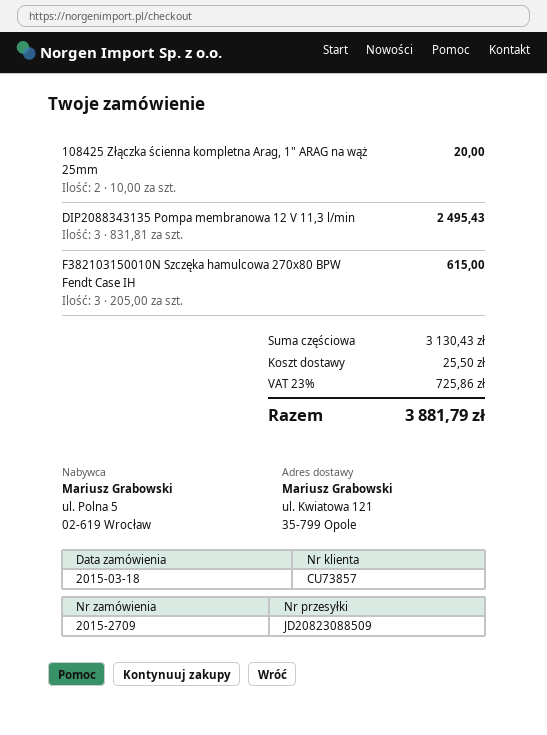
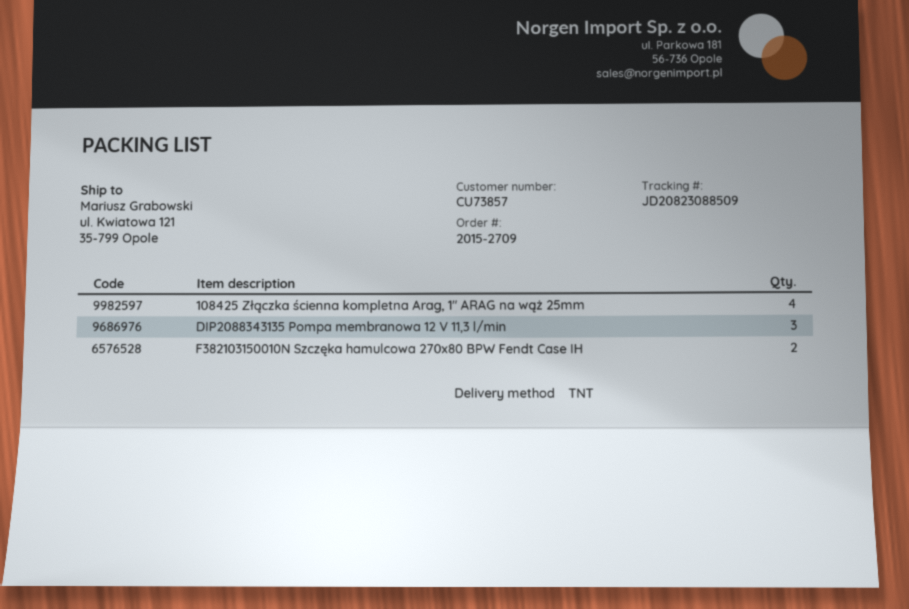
108425 Złączka ścienna kompletna Arag, 1" ARAG na wąż 25mm: 2 -> 4
F382103150010N Szczęka hamulcowa 270x80 BPW Fendt Case IH: 3 -> 2

